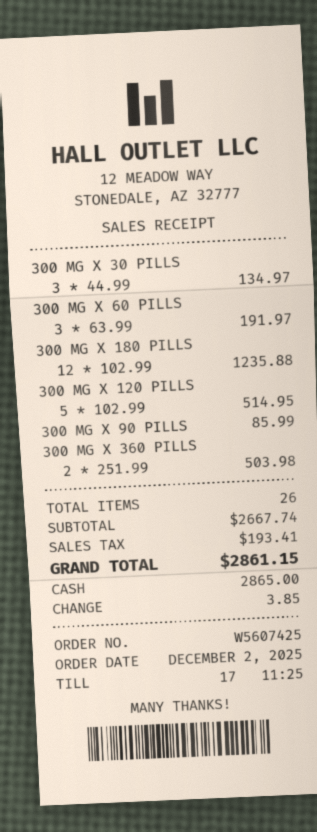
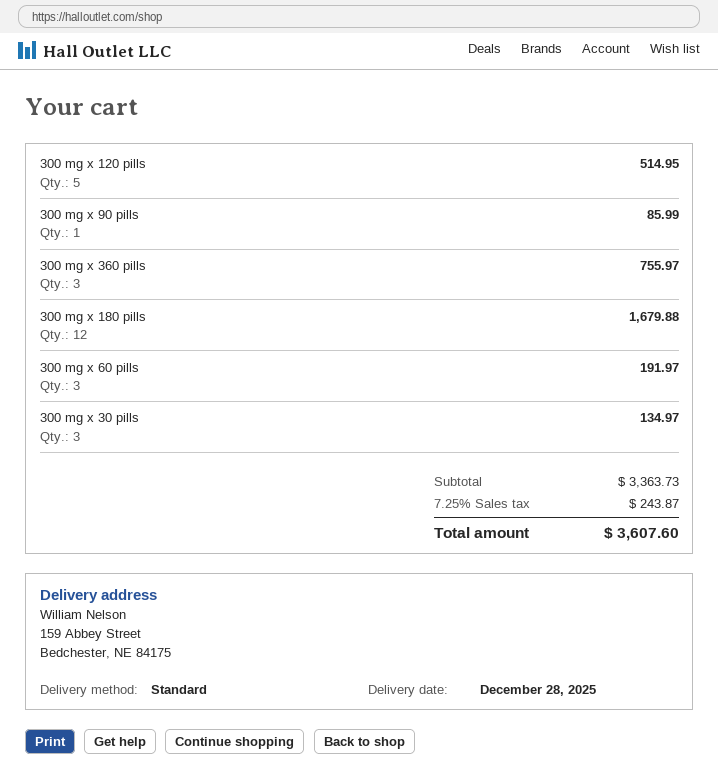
300 MG X 180 PILLS: 12 for 1235.88 -> 12 for 1679.88
300 MG X 360 PILLS: 2 for 503.98 -> 3 for 755.97
subtotal: 2667.74 -> 3363.73
tax: 193.41 -> 243.87
total: 2861.15 -> 3607.60

